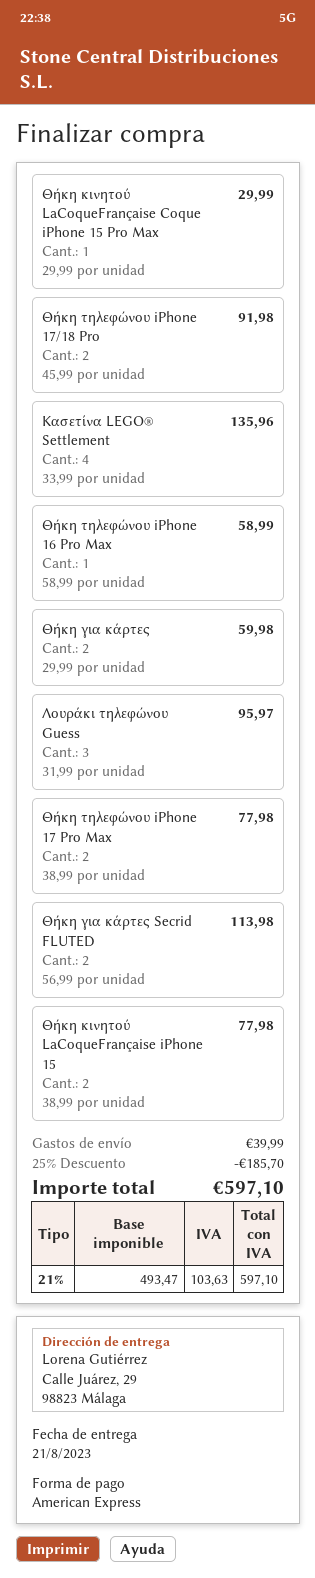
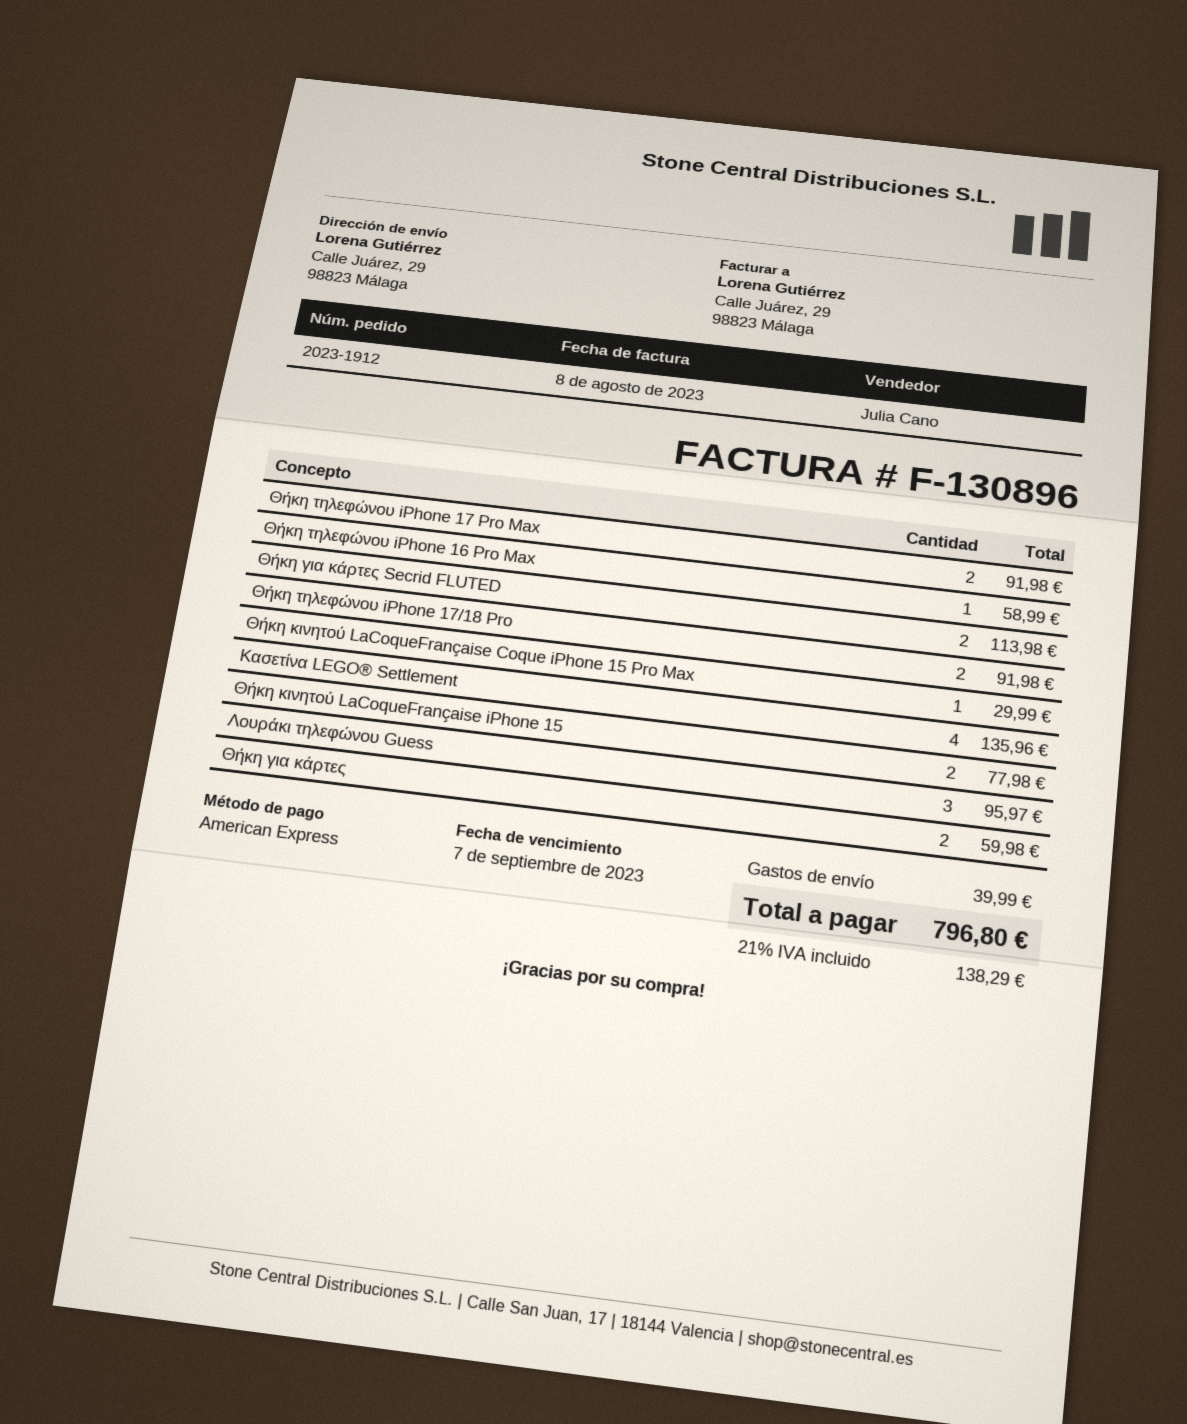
Θήκη τηλεφώνου iPhone 17 Pro Max: 2 for 77.98 -> 2 for 91.98
discount: 25% = 185.70 -> none
tax: 21% = 103.63 -> 21% = 138.29
total: 597.10 -> 796.80

